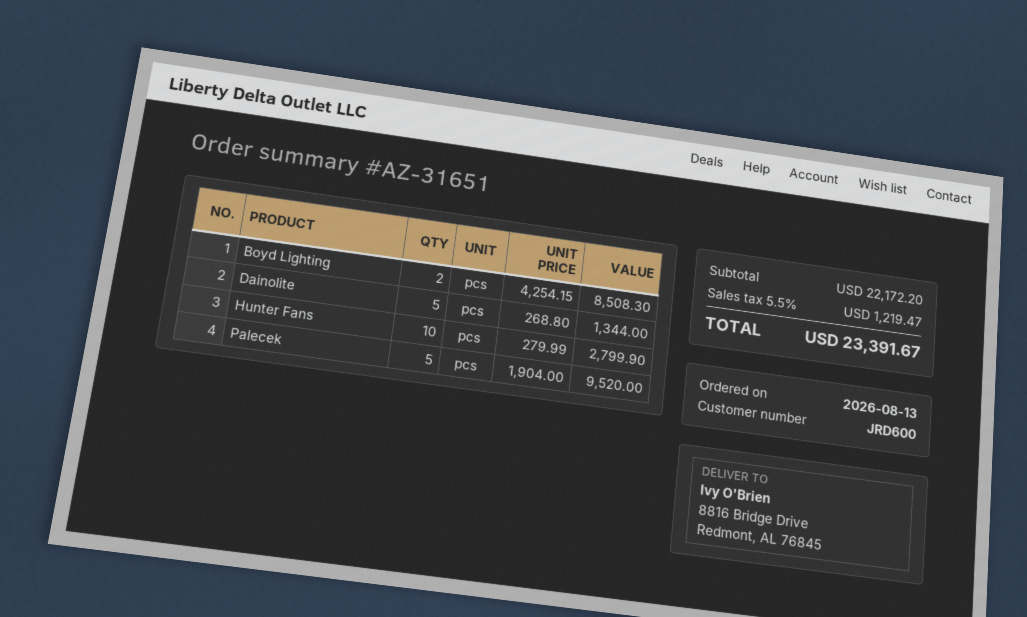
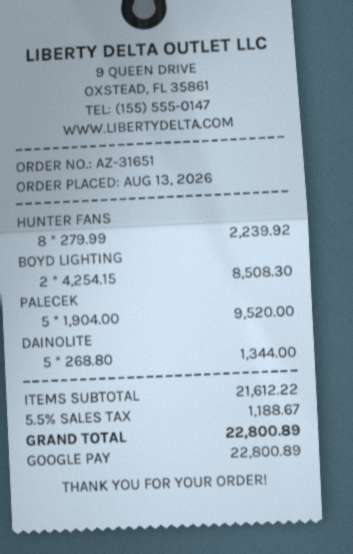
Hunter Fans: 10 x 279.99 = 2799.90 -> 8 x 279.99 = 2239.92
subtotal: 22172.20 -> 21612.22
tax: 5.5% = 1219.47 -> 5.5% = 1188.67
total: 23391.67 -> 22800.89

